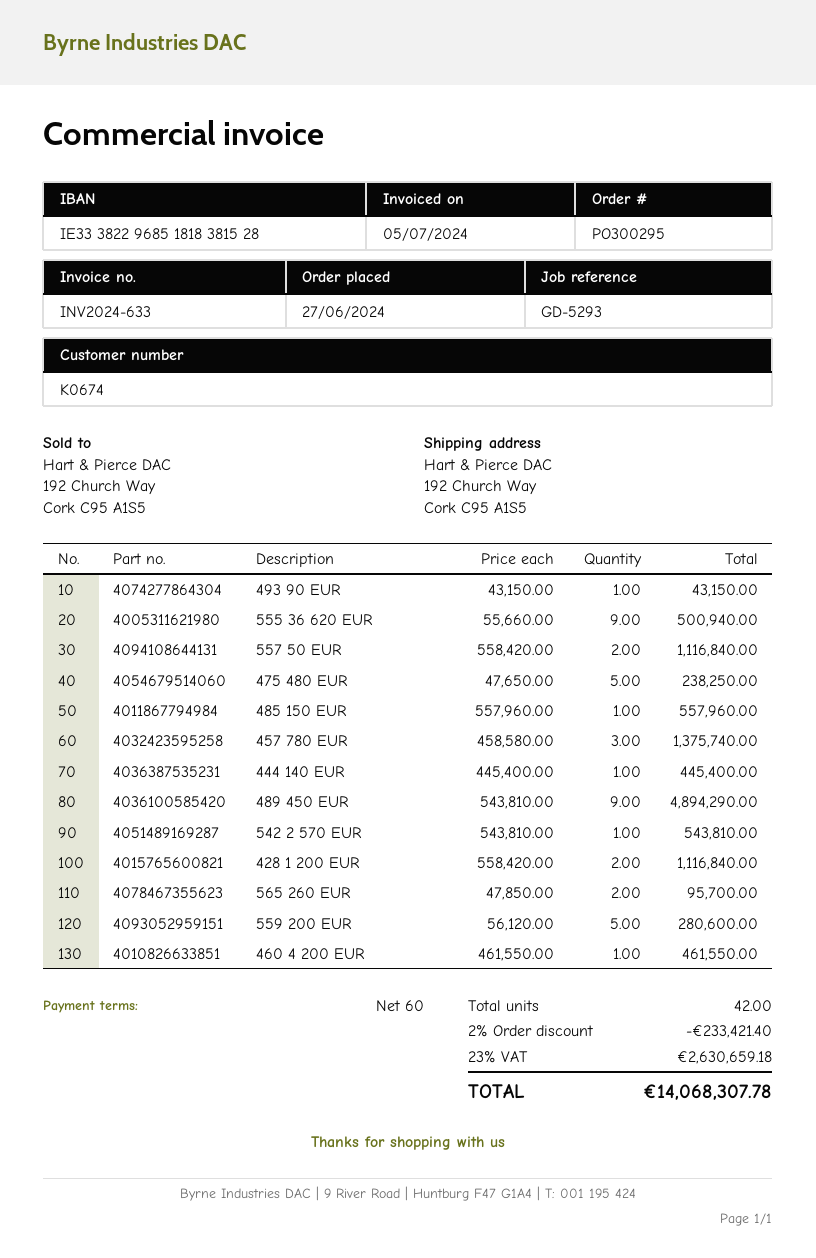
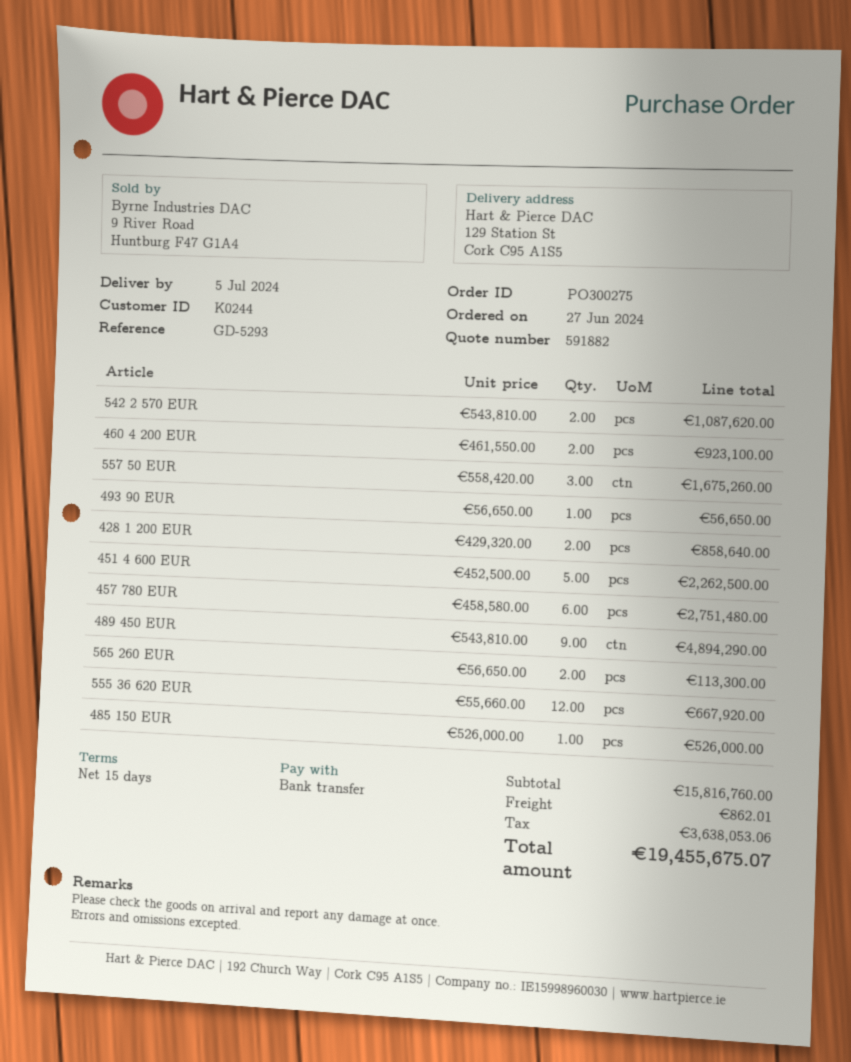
order number: PO300295 -> PO300275
payment terms: 60 days -> 15 days
customer number: K0674 -> K0244
ship to: 192 Church Way, Cork C95 A1S5 -> 129 Station St, Cork C95 A1S5
493 90 EUR: 1 x 43150.00 = 43150.00 -> 1 x 56650.00 = 56650.00
555 36 620 EUR: 9 x 55660.00 = 500940.00 -> 12 x 55660.00 = 667920.00
557 50 EUR: 2 x 558420.00 = 1116840.00 -> 3 x 558420.00 = 1675260.00
475 480 EUR: 5 x 47650.00 = 238250.00 -> none
485 150 EUR: 1 x 557960.00 = 557960.00 -> 1 x 526000.00 = 526000.00
457 780 EUR: 3 x 458580.00 = 1375740.00 -> 6 x 458580.00 = 2751480.00
444 140 EUR: 1 x 445400.00 = 445400.00 -> none
542 2 570 EUR: 1 x 543810.00 = 543810.00 -> 2 x 543810.00 = 1087620.00
428 1 200 EUR: 2 x 558420.00 = 1116840.00 -> 2 x 429320.00 = 858640.00
565 260 EUR: 2 x 47850.00 = 95700.00 -> 2 x 56650.00 = 113300.00
559 200 EUR: 5 x 56120.00 = 280600.00 -> none
460 4 200 EUR: 1 x 461550.00 = 461550.00 -> 2 x 461550.00 = 923100.00
451 4 600 EUR: none -> 5 x 452500.00 = 2262500.00
discount: 2% = 233421.40 -> none
shipping: none -> 862.01
tax: 2630659.18 -> 3638053.06
total: 14068307.78 -> 19455675.07

